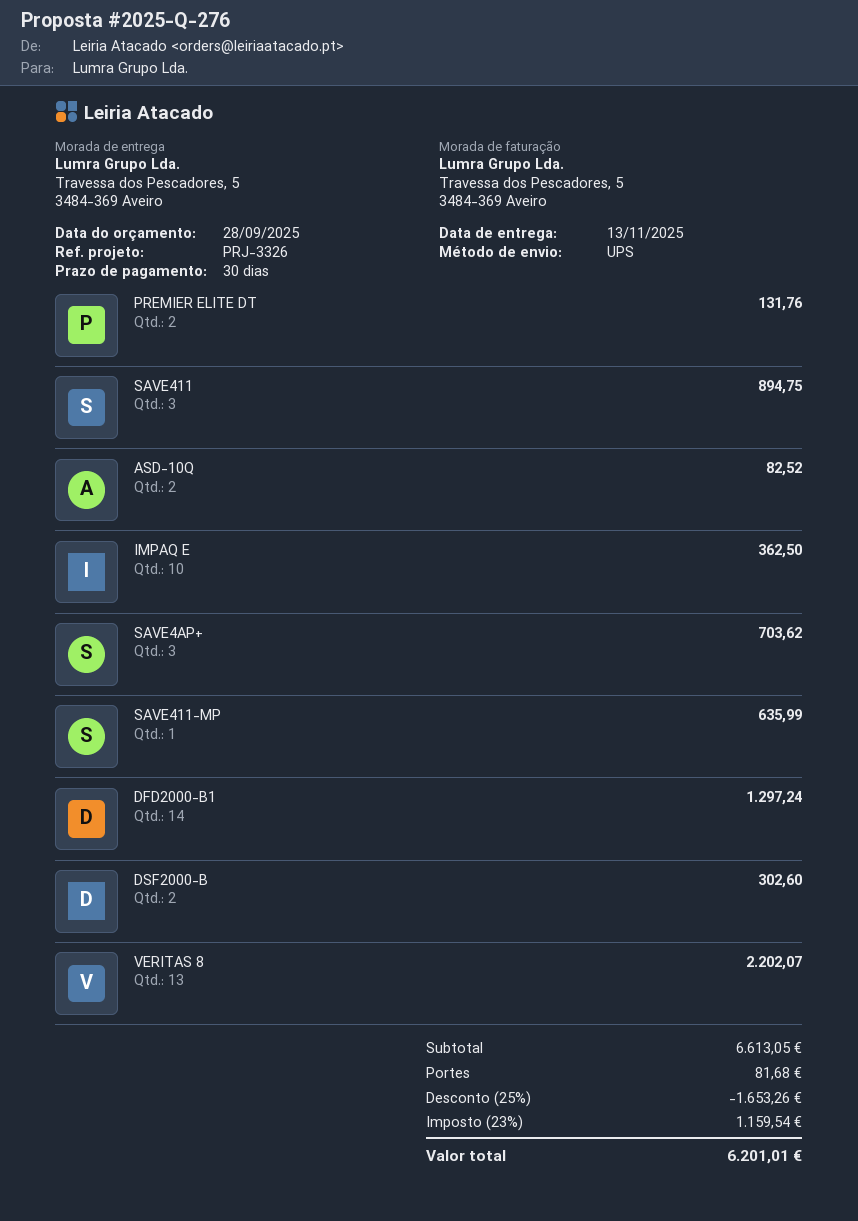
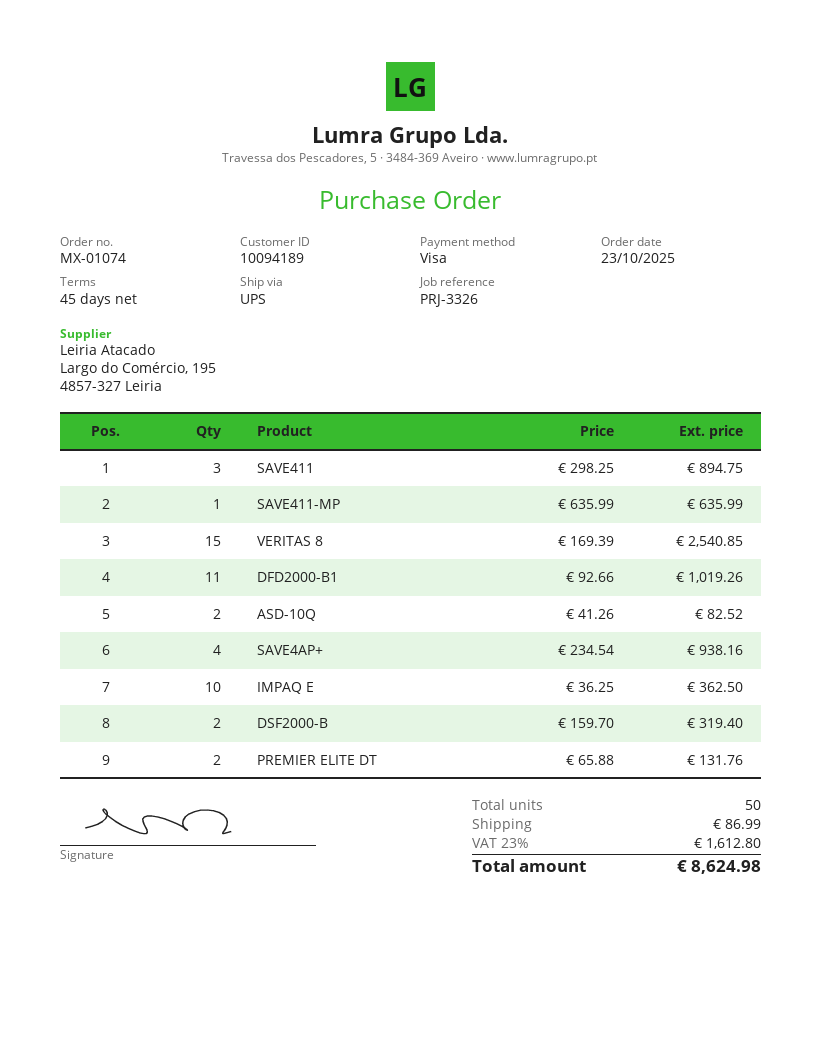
payment terms: 30 days -> 45 days
SAVE4AP+: 3 for 703.62 -> 4 for 938.16
DFD2000-B1: 14 for 1297.24 -> 11 for 1019.26
DSF2000-B: 2 for 302.60 -> 2 for 319.40
VERITAS 8: 13 for 2202.07 -> 15 for 2540.85
discount: 25% = 1653.26 -> none
shipping: 81.68 -> 86.99
tax: 23% = 1159.54 -> 23% = 1612.80
total: 6201.01 -> 8624.98

